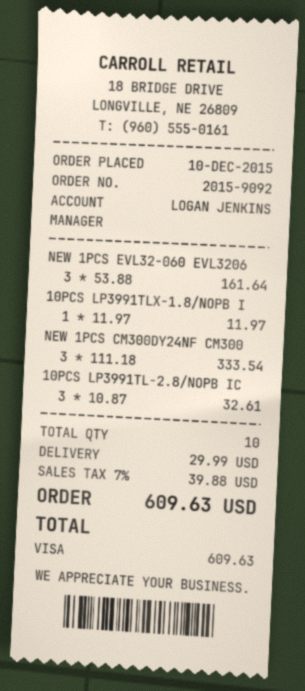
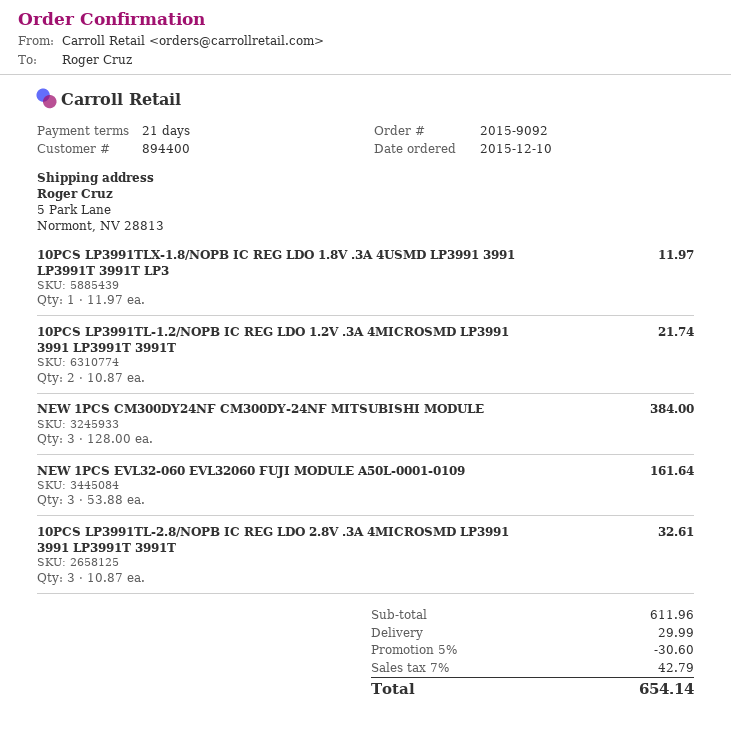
NEW 1PCS CM300DY24NF CM300: 3 x 111.18 = 333.54 -> 3 x 128.00 = 384.00
10PCS LP3991TL-1.2/NOPB IC REG LDO 1.2V .3A 4MICROSMD LP3991 3991 LP3991T 3991T: none -> 2 x 10.87 = 21.74
discount: none -> 5% = 30.60
tax: 7% = 39.88 -> 7% = 42.79
total: 609.63 -> 654.14

